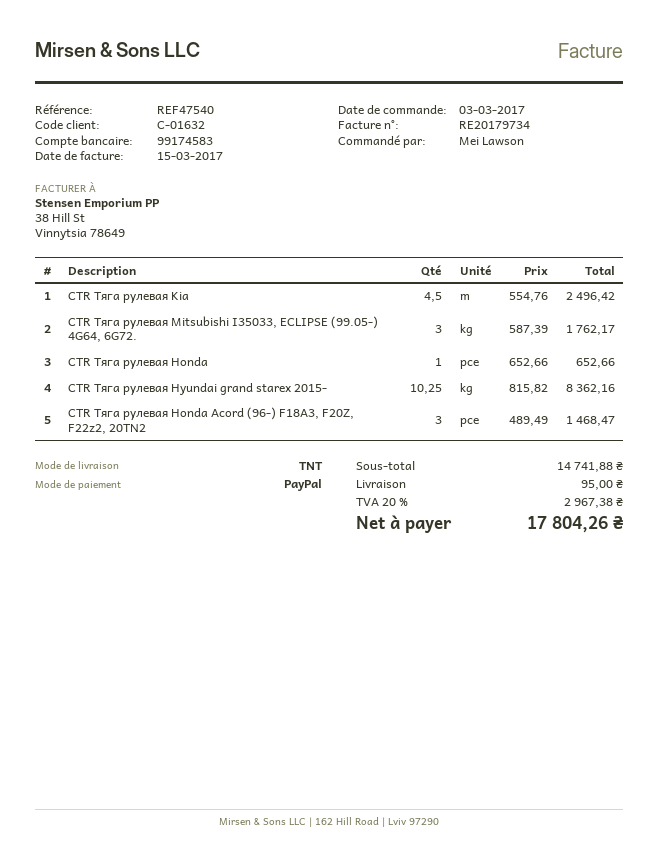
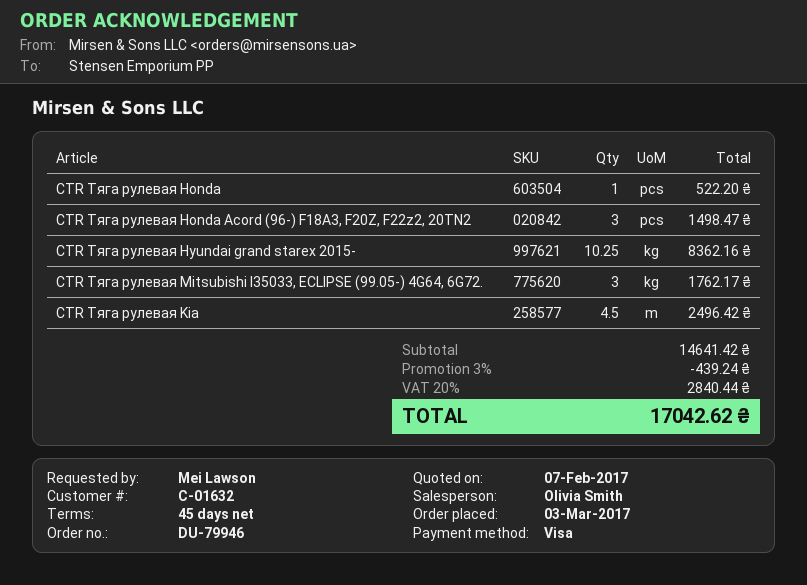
payment method: PayPal -> Visa
CTR Тяга рулевая Honda: 1 for 652.66 -> 1 for 522.20
CTR Тяга рулевая Honda Acord (96-) F18A3, F20Z, F22z2, 20TN2: 3 for 1468.47 -> 3 for 1498.47
subtotal: 14741.88 -> 14641.42
discount: none -> 3% = 439.24
shipping: 95.00 -> none
tax: 20% = 2967.38 -> 20% = 2840.44
total: 17804.26 -> 17042.62

